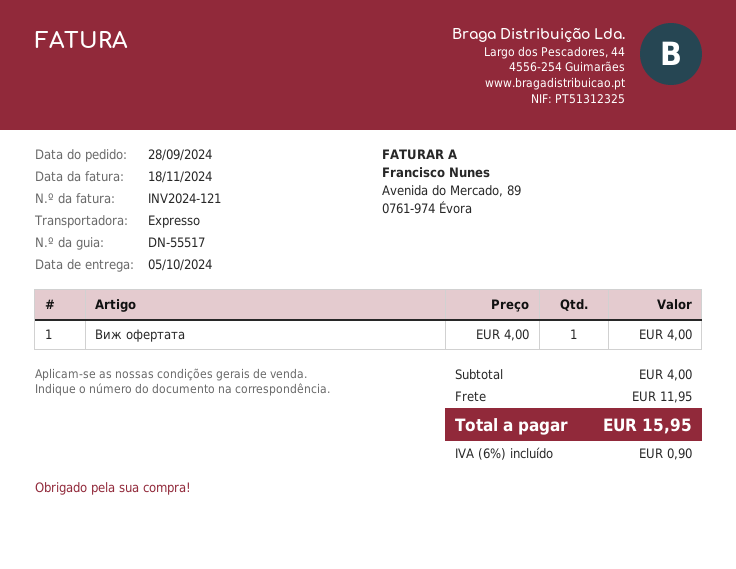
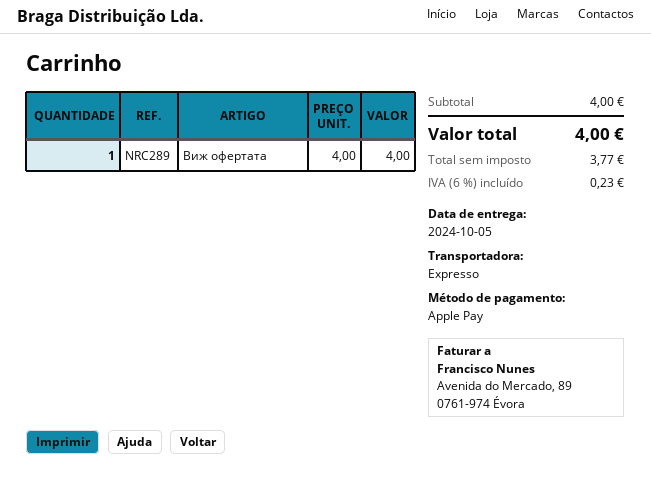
shipping: 11.95 -> none
tax: 6% = 0.90 -> 6% = 0.23
total: 15.95 -> 4.00

